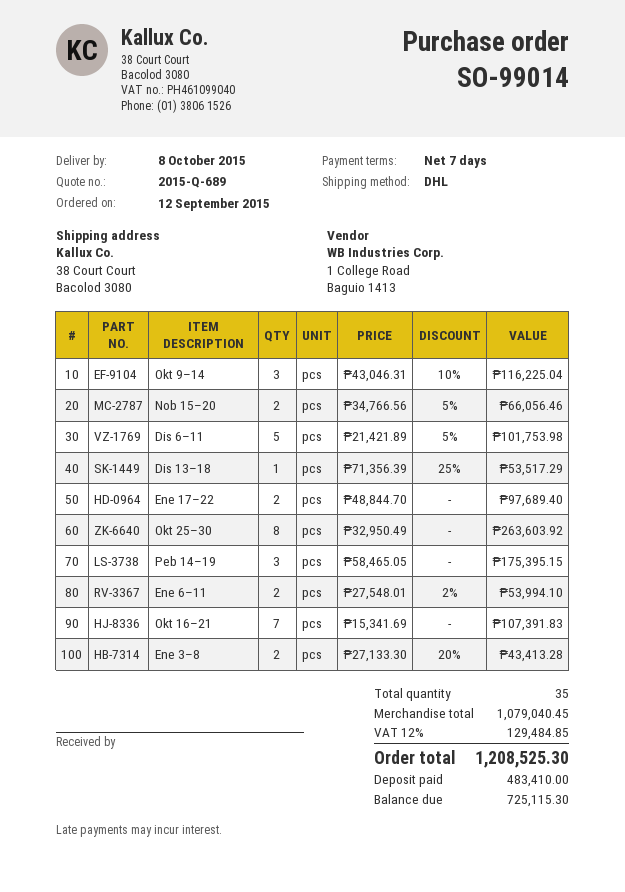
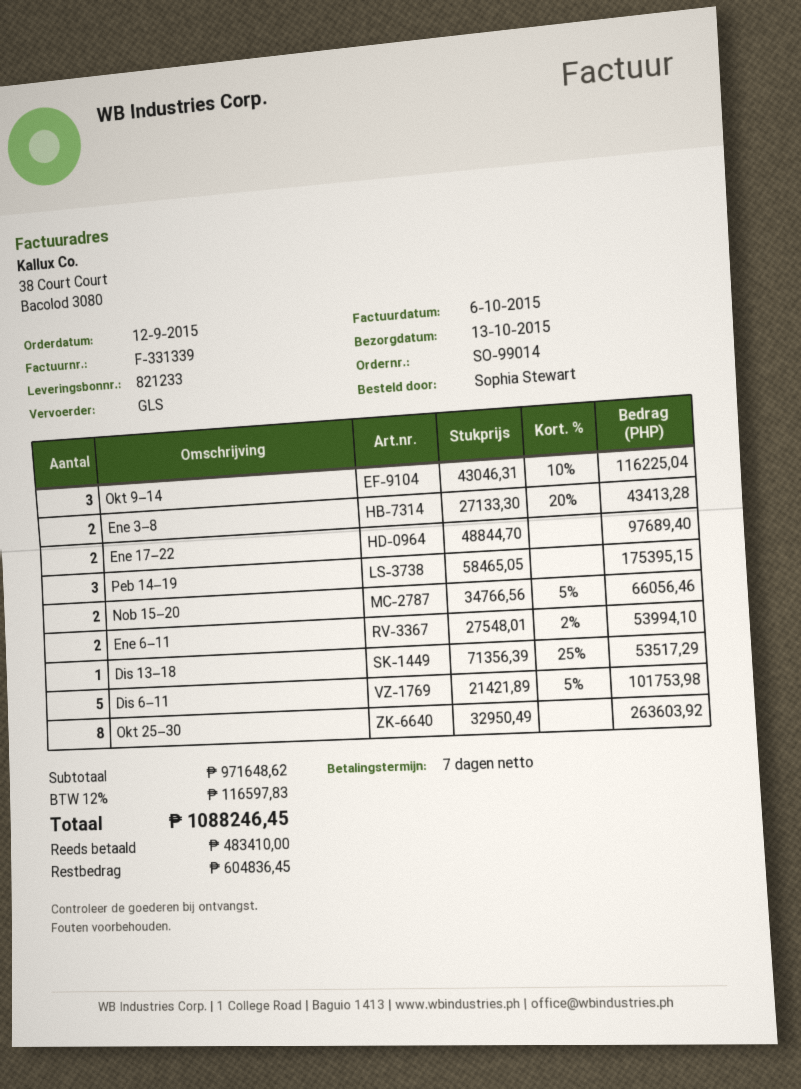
delivery date: 2015-10-08 -> 2015-10-13
shipping method: DHL -> GLS
Okt 16–21: 7 x 15341.69 = 107391.83 -> none
subtotal: 1079040.45 -> 971648.62
tax: 12% = 129484.85 -> 12% = 116597.83
total: 1208525.30 -> 1088246.45
balance: 725115.30 -> 604836.45

